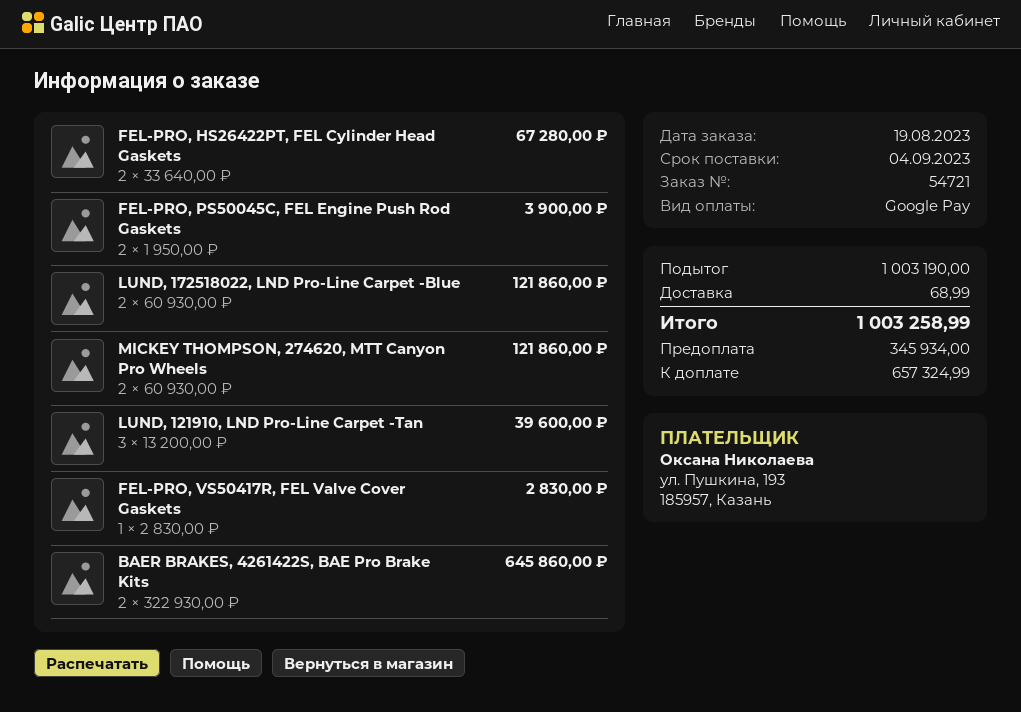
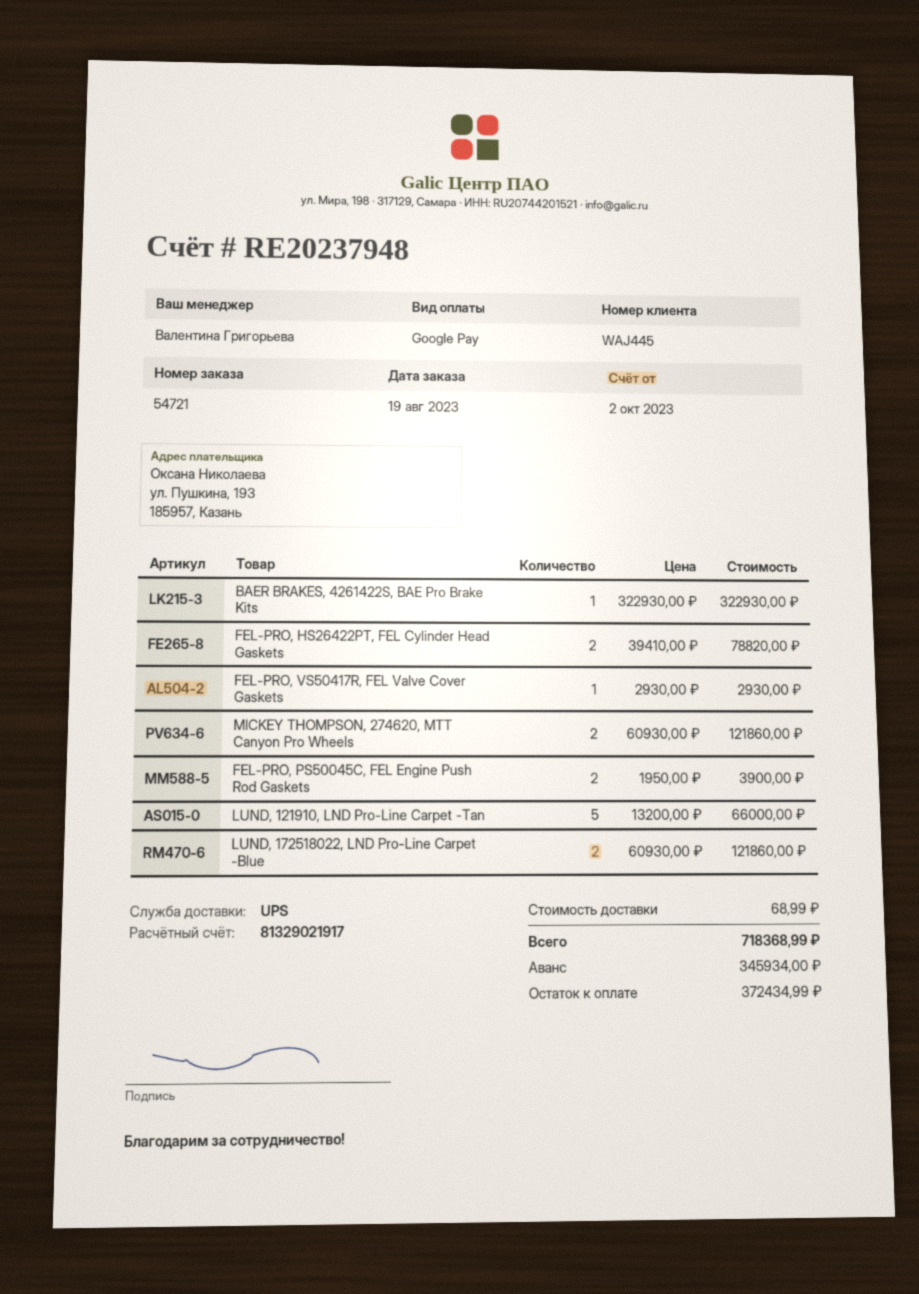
FEL-PRO, HS26422PT, FEL Cylinder Head Gaskets: 2 x 33640.00 = 67280.00 -> 2 x 39410.00 = 78820.00
LUND, 121910, LND Pro-Line Carpet -Tan: 3 x 13200.00 = 39600.00 -> 5 x 13200.00 = 66000.00
FEL-PRO, VS50417R, FEL Valve Cover Gaskets: 1 x 2830.00 = 2830.00 -> 1 x 2930.00 = 2930.00
BAER BRAKES, 4261422S, BAE Pro Brake Kits: 2 x 322930.00 = 645860.00 -> 1 x 322930.00 = 322930.00
total: 1003258.99 -> 718368.99
balance: 657324.99 -> 372434.99

